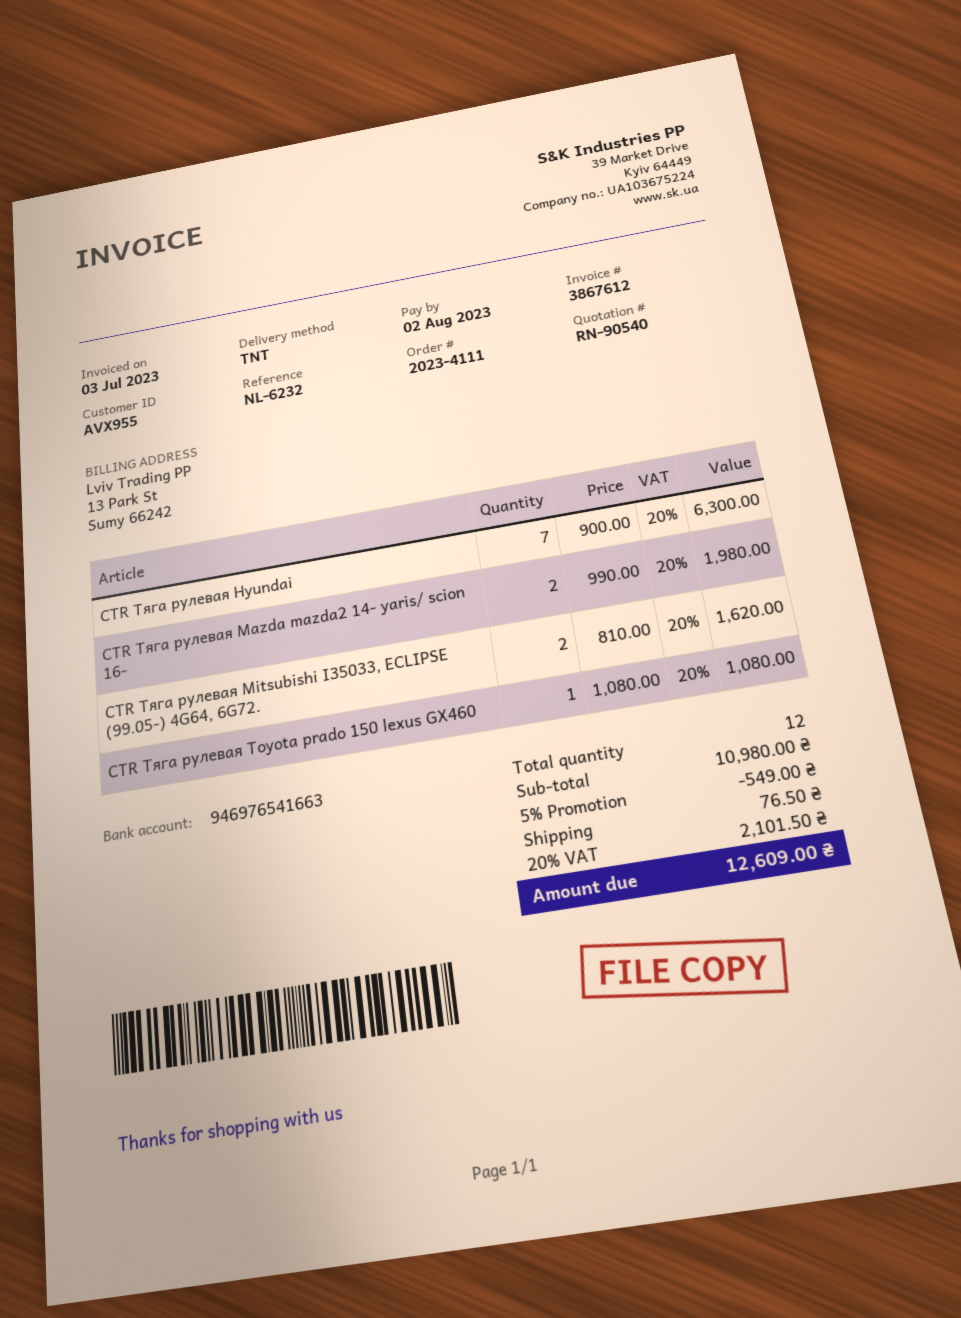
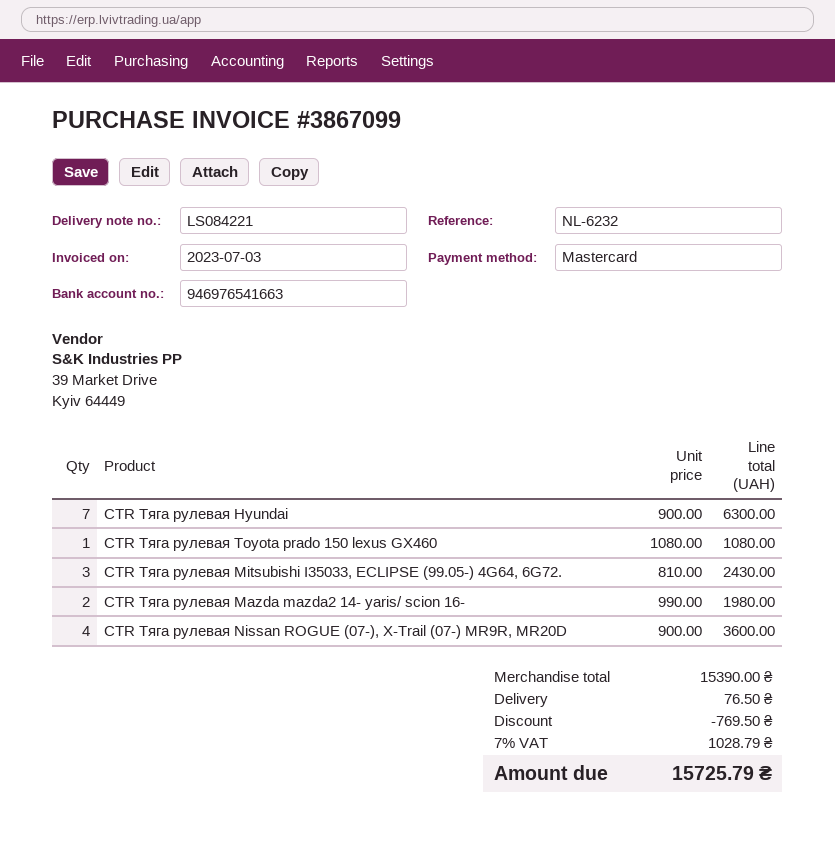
invoice number: 3867612 -> 3867099
CTR Тяга рулевая Mitsubishi I35033, ECLIPSE (99.05-) 4G64, 6G72.: 2 x 810.00 = 1620.00 -> 3 x 810.00 = 2430.00
CTR Тяга рулевая Nissan ROGUE (07-), X-Trail (07-) MR9R, MR20D: none -> 4 x 900.00 = 3600.00
subtotal: 10980.00 -> 15390.00
discount: 549.00 -> 769.50
tax: 20% = 2101.50 -> 7% = 1028.79
total: 12609.00 -> 15725.79

